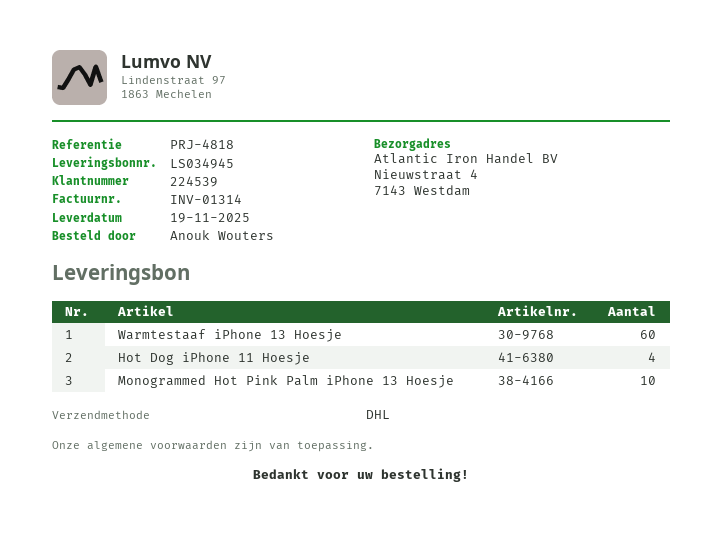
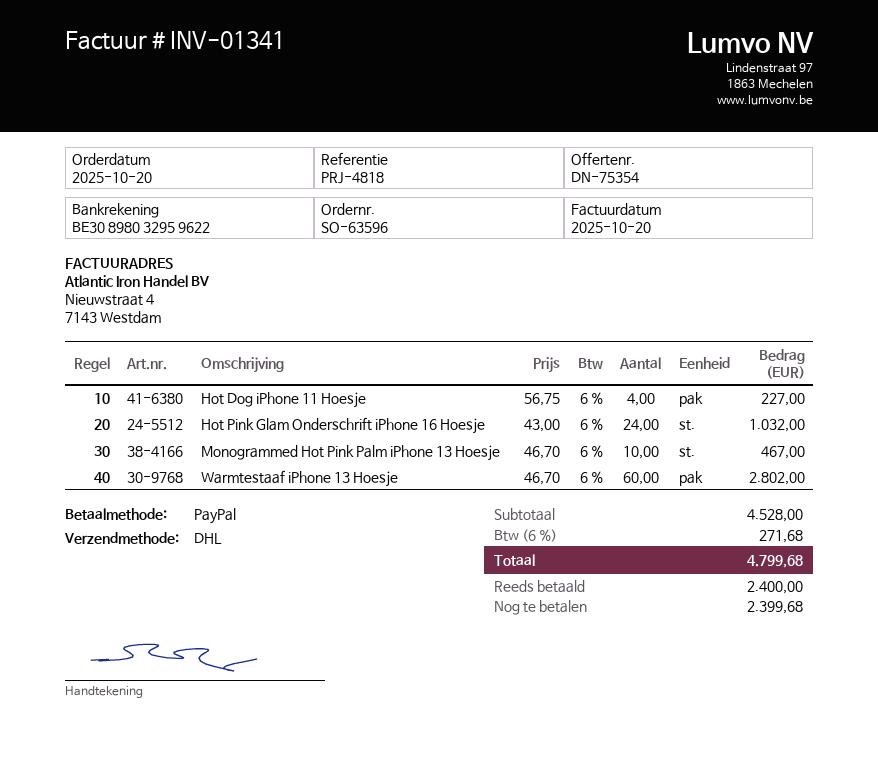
invoice number: INV-01314 -> INV-01341
Hot Pink Glam Onderschrift iPhone 16 Hoesje: none -> 24

